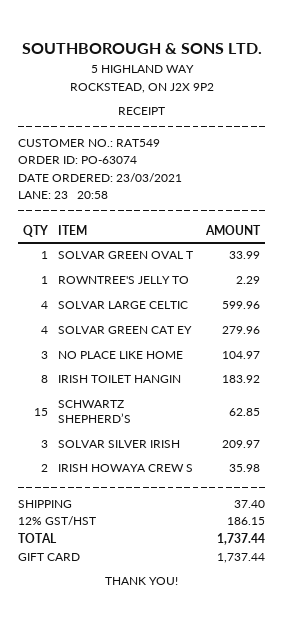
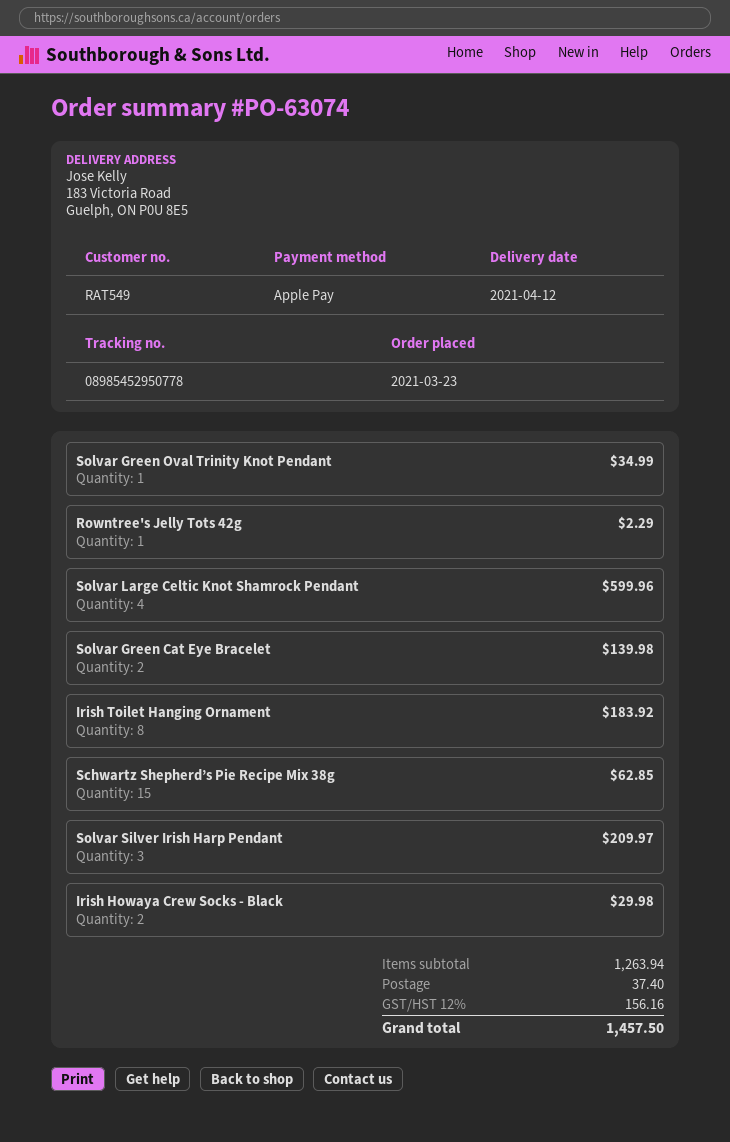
payment method: gift card -> Apple Pay
SOLVAR GREEN OVAL T: 1 for 33.99 -> 1 for 34.99
SOLVAR GREEN CAT EY: 4 for 279.96 -> 2 for 139.98
NO PLACE LIKE HOME: 3 for 104.97 -> none
IRISH HOWAYA CREW S: 2 for 35.98 -> 2 for 29.98
tax: 12% = 186.15 -> 12% = 156.16
total: 1737.44 -> 1457.50

